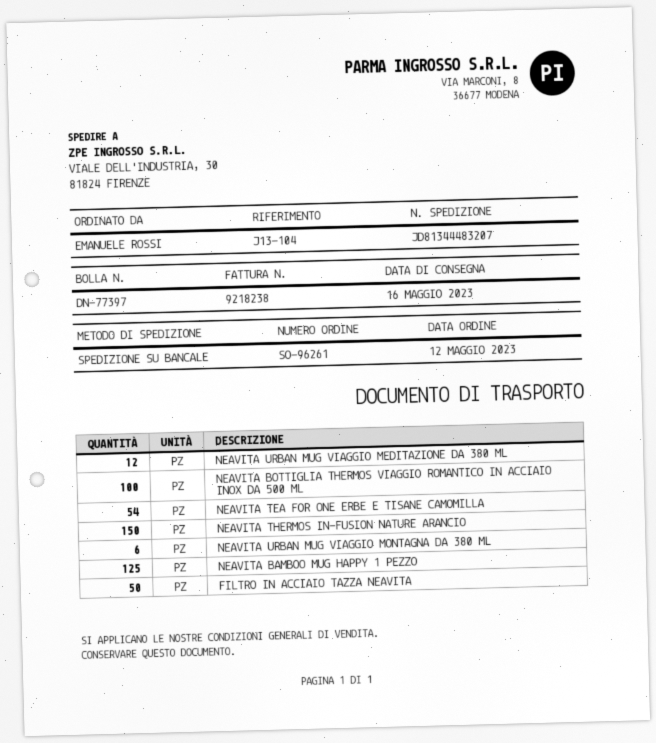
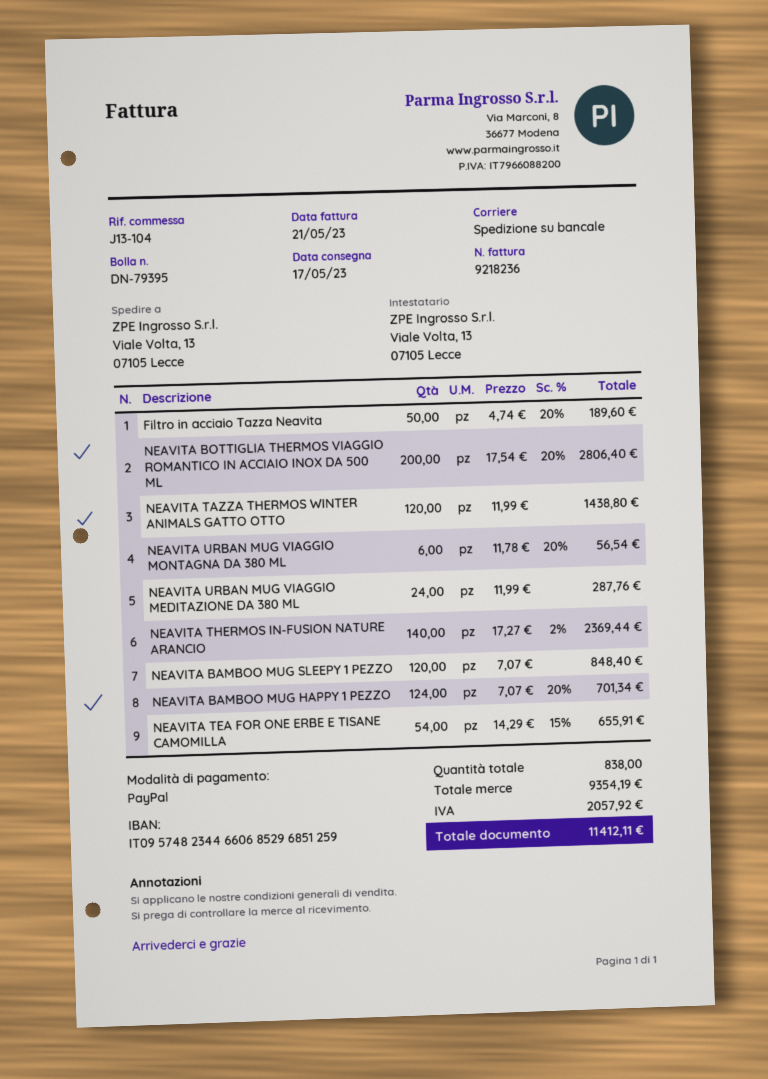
delivery note number: DN-77397 -> DN-79395
delivery date: 2023-05-16 -> 2023-05-17
invoice number: 9218238 -> 9218236
ship to: VIALE DELL'INDUSTRIA, 30, 81824 FIRENZE -> Viale Volta, 13, 07105 Lecce
NEAVITA URBAN MUG VIAGGIO MEDITAZIONE DA 380 ML: 12 -> 24
NEAVITA BOTTIGLIA THERMOS VIAGGIO ROMANTICO IN ACCIAIO INOX DA 500 ML: 100 -> 200
NEAVITA THERMOS IN-FUSION NATURE ARANCIO: 150 -> 140
NEAVITA BAMBOO MUG HAPPY 1 PEZZO: 125 -> 124
NEAVITA TAZZA THERMOS WINTER ANIMALS GATTO OTTO: none -> 120
NEAVITA BAMBOO MUG SLEEPY 1 PEZZO: none -> 120

